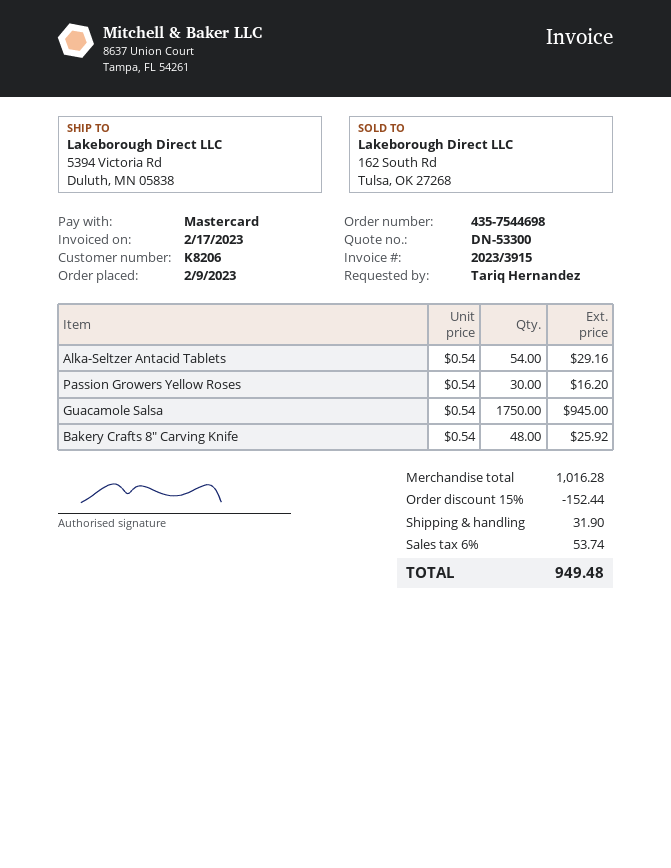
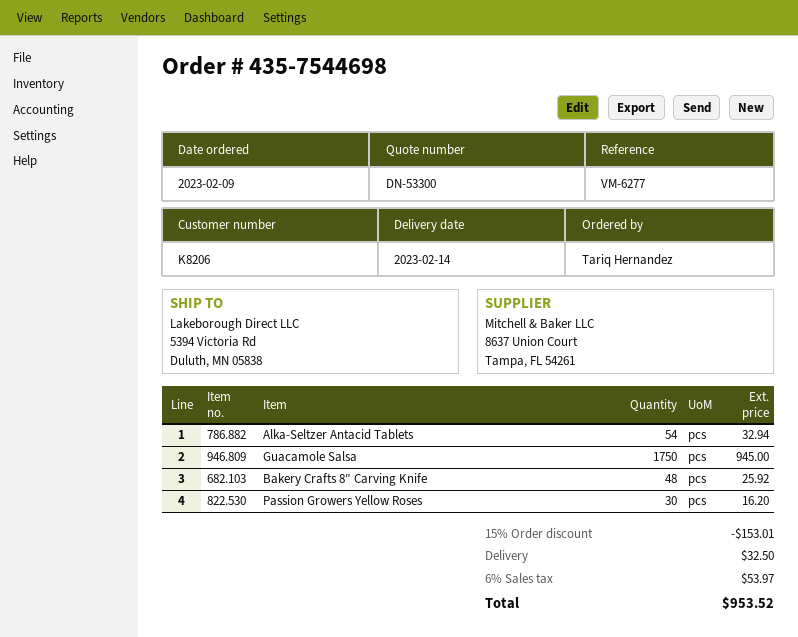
Alka-Seltzer Antacid Tablets: 54 for 29.16 -> 54 for 32.94
discount: 15% = 152.44 -> 15% = 153.01
shipping: 31.90 -> 32.50
tax: 6% = 53.74 -> 6% = 53.97
total: 949.48 -> 953.52

